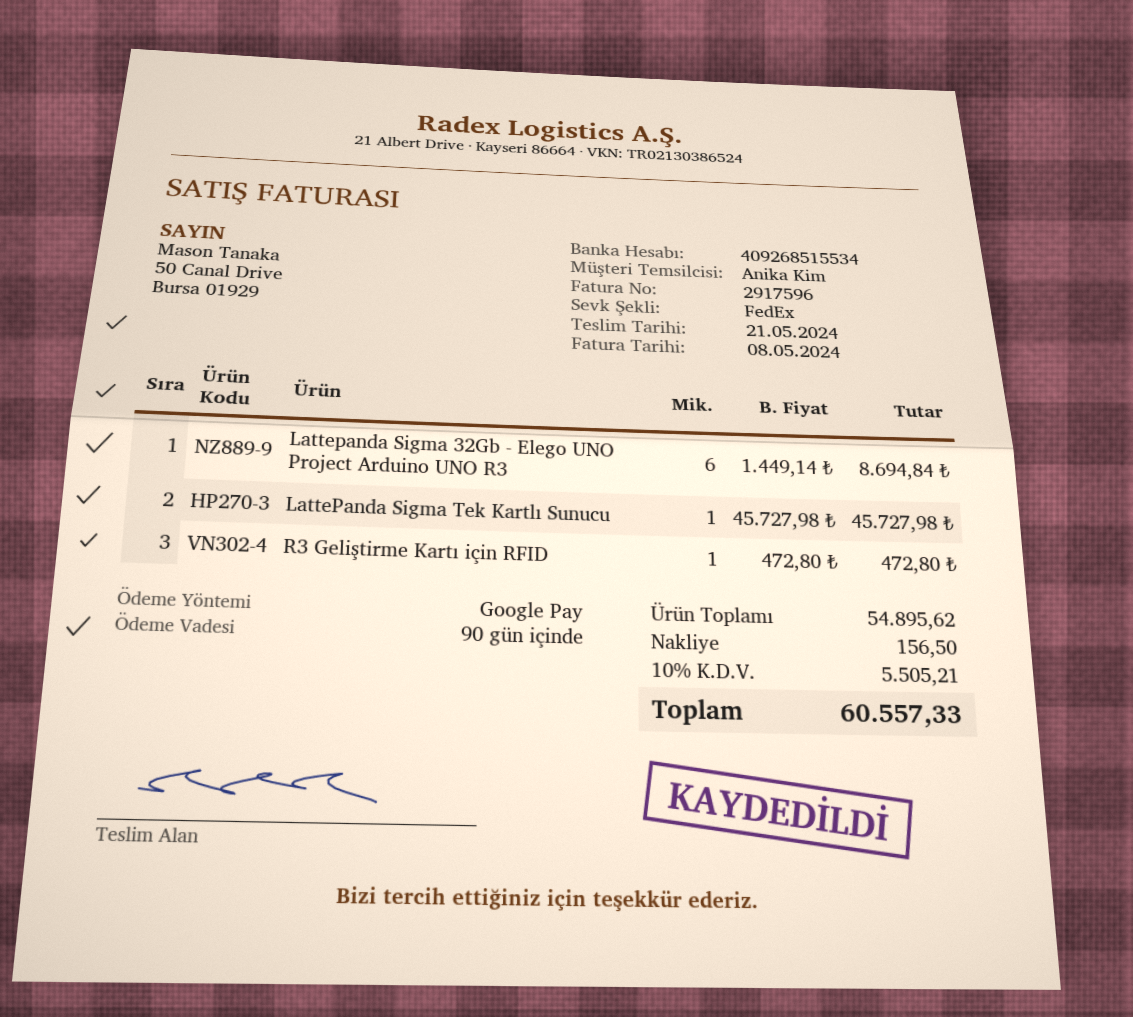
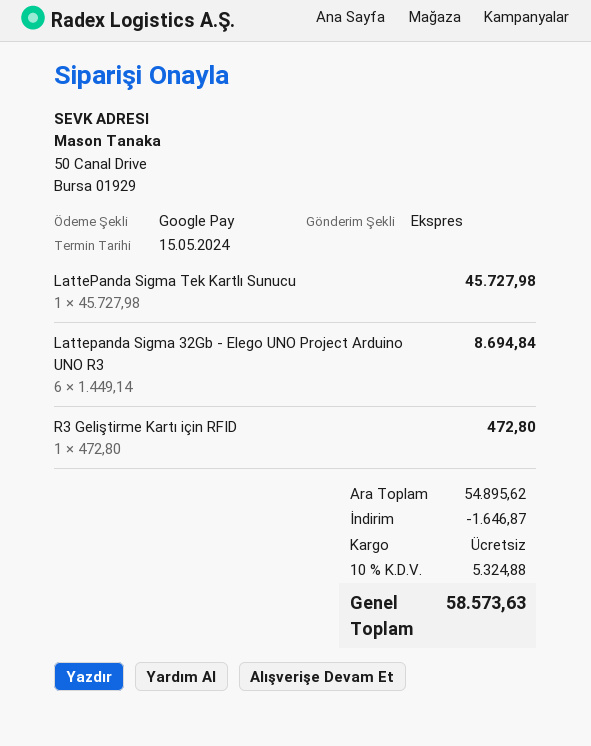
delivery date: 2024-05-21 -> 2024-05-15
shipping method: FedEx -> express
discount: none -> 1646.87
shipping: 156.50 -> 0.00
tax: 10% = 5505.21 -> 10% = 5324.88
total: 60557.33 -> 58573.63

